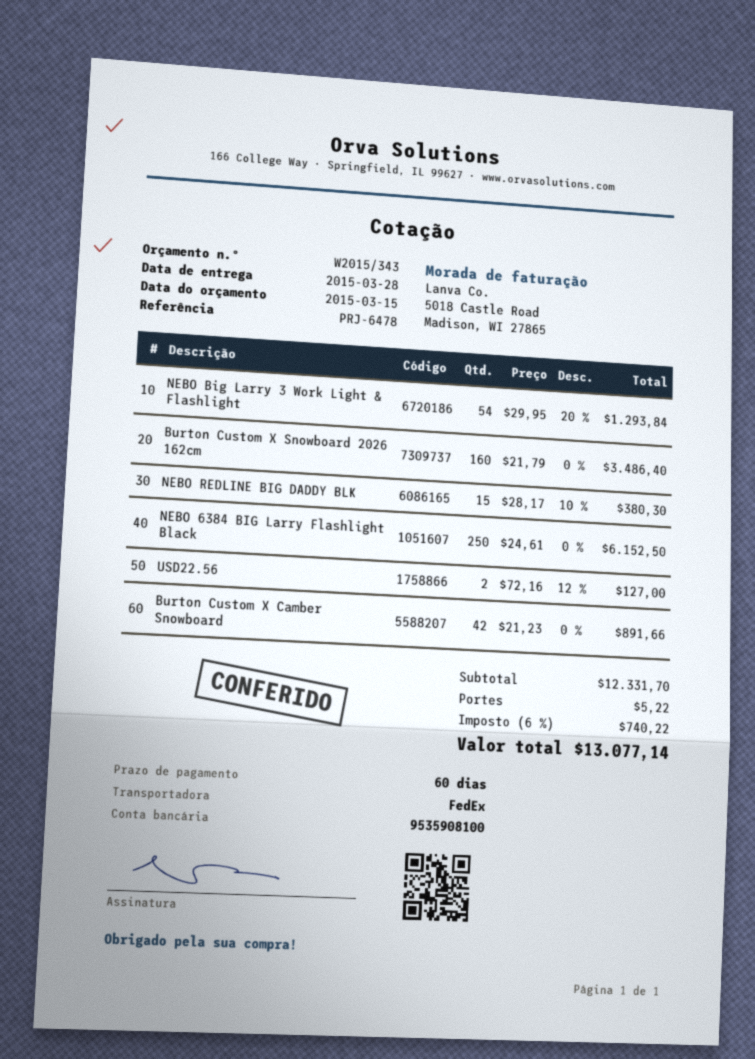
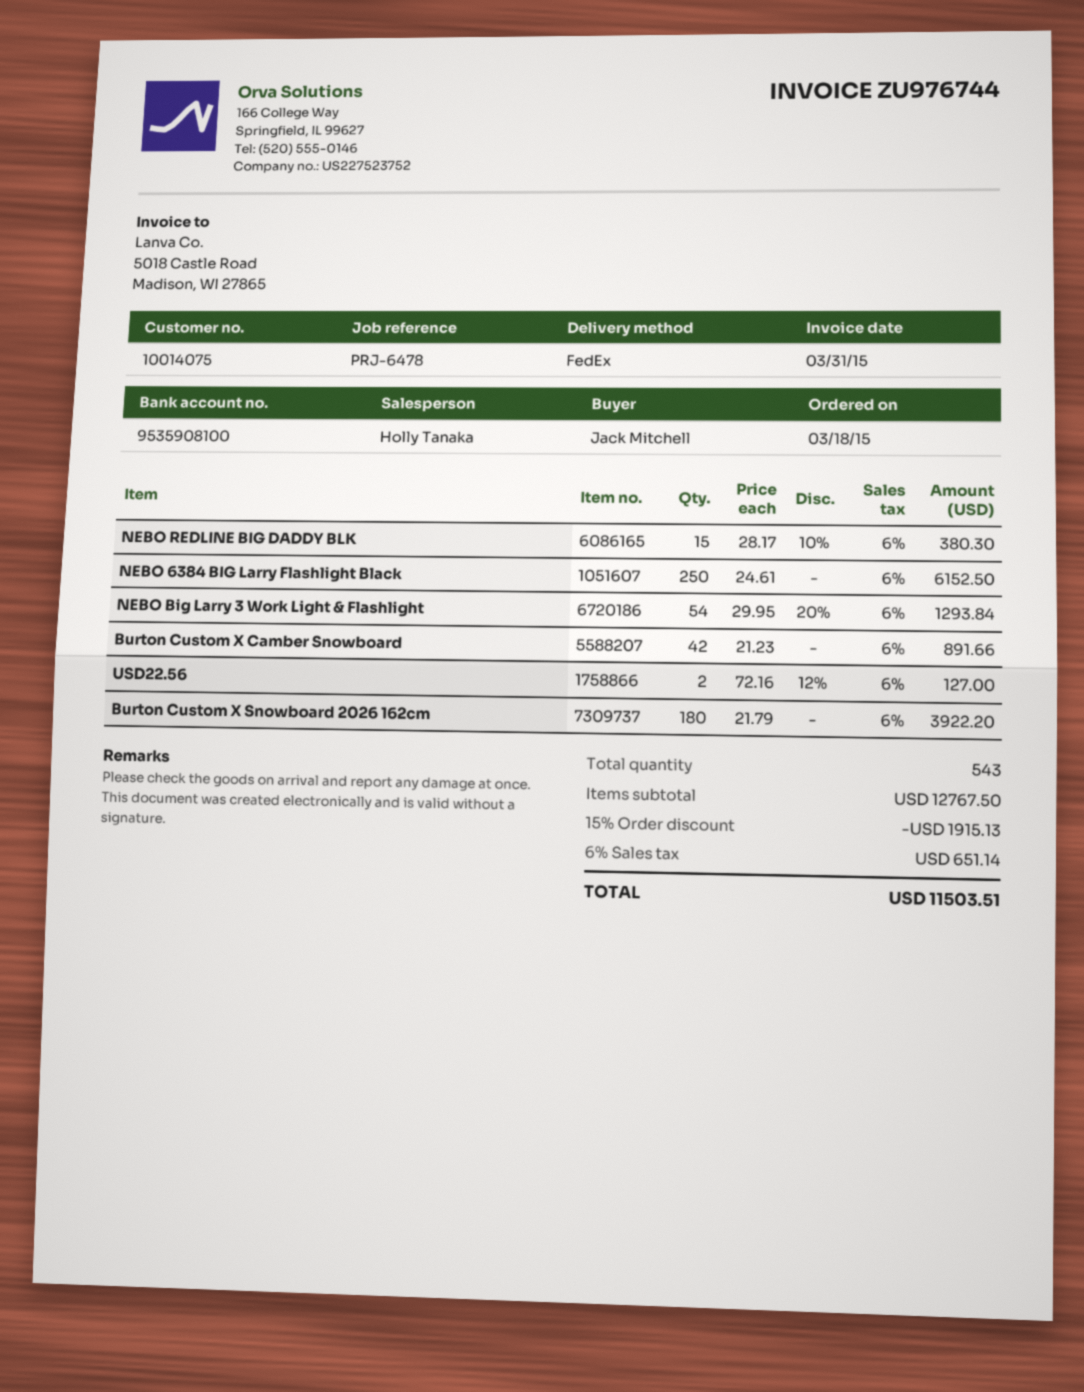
Burton Custom X Snowboard 2026 162cm: 160 x 21.79 = 3486.40 -> 180 x 21.79 = 3922.20
subtotal: 12331.70 -> 12767.50
discount: none -> 15% = 1915.13
shipping: 5.22 -> none
tax: 6% = 740.22 -> 6% = 651.14
total: 13077.14 -> 11503.51

